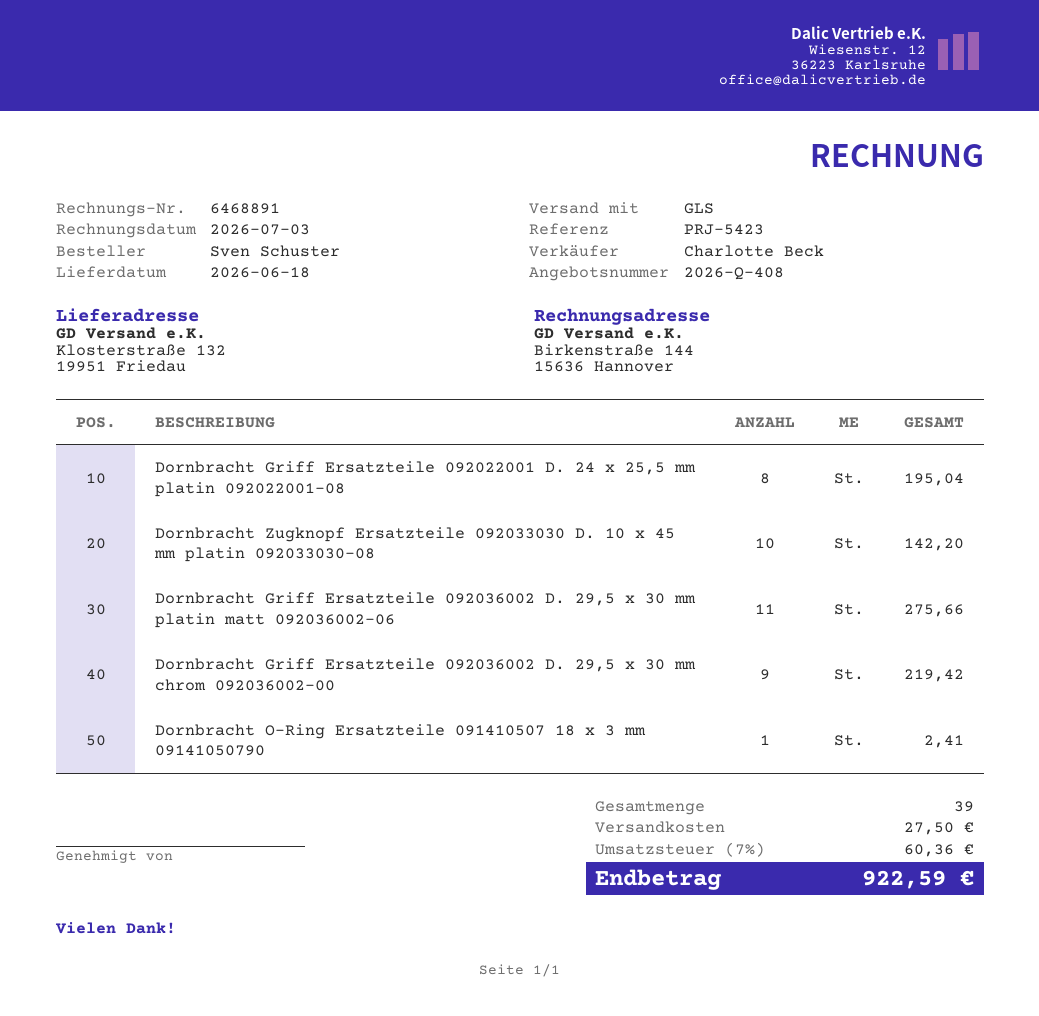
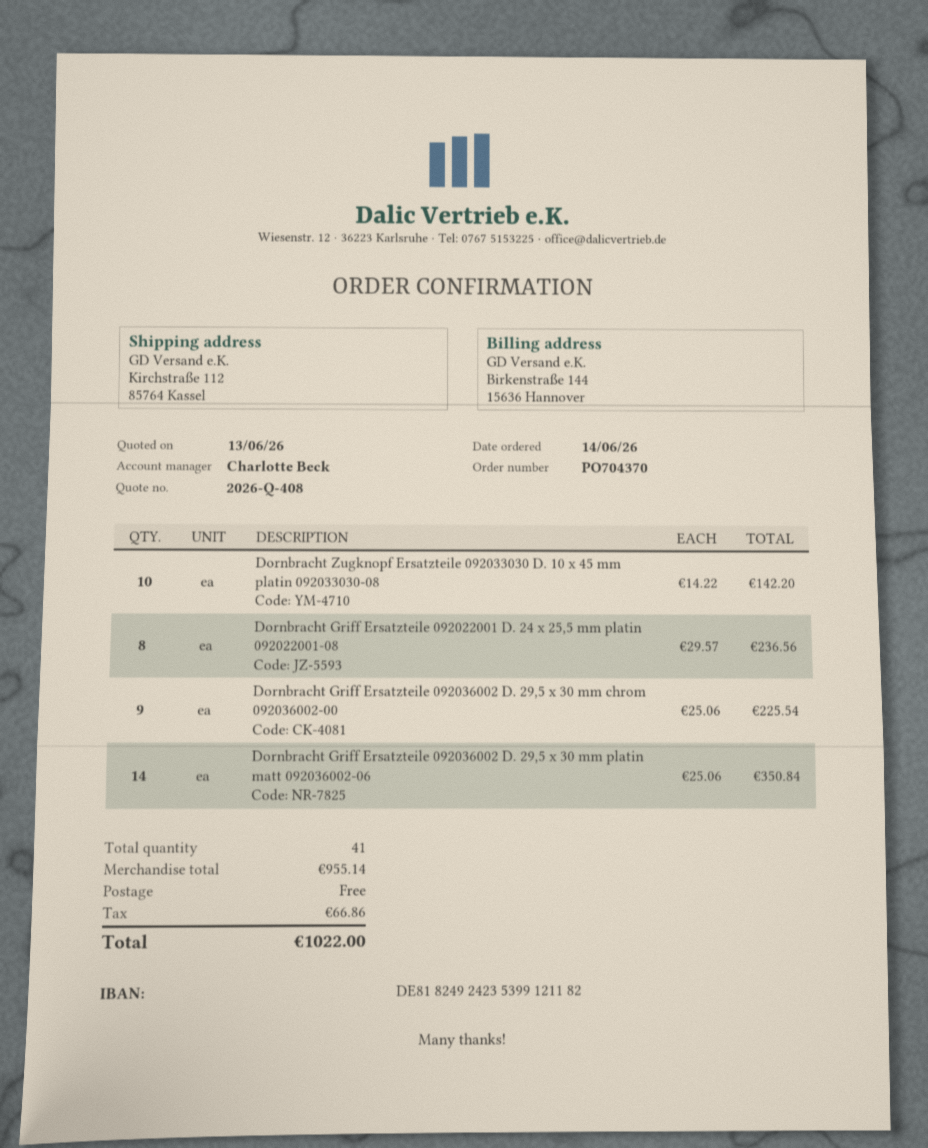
ship to: Klosterstraße 132, 19951 Friedau -> Kirchstraße 112, 85764 Kassel
Dornbracht Griff Ersatzteile 092022001 D. 24 x 25,5 mm platin 092022001-08: 8 for 195.04 -> 8 for 236.56
Dornbracht Griff Ersatzteile 092036002 D. 29,5 x 30 mm platin matt 092036002-06: 11 for 275.66 -> 14 for 350.84
Dornbracht Griff Ersatzteile 092036002 D. 29,5 x 30 mm chrom 092036002-00: 9 for 219.42 -> 9 for 225.54
Dornbracht O-Ring Ersatzteile 091410507 18 x 3 mm 09141050790: 1 for 2.41 -> none
total quantity: 39 -> 41
shipping: 27.50 -> 0.00
tax: 60.36 -> 66.86
total: 922.59 -> 1022.00

